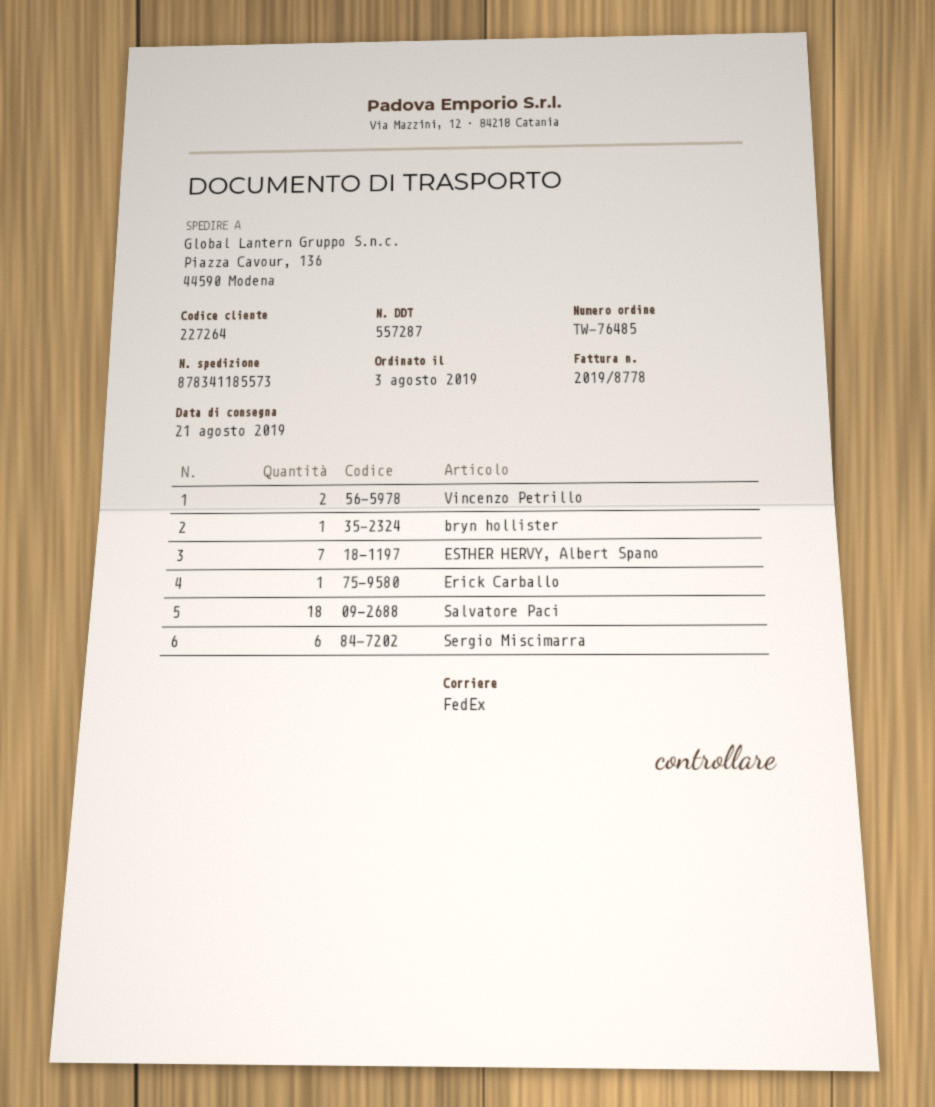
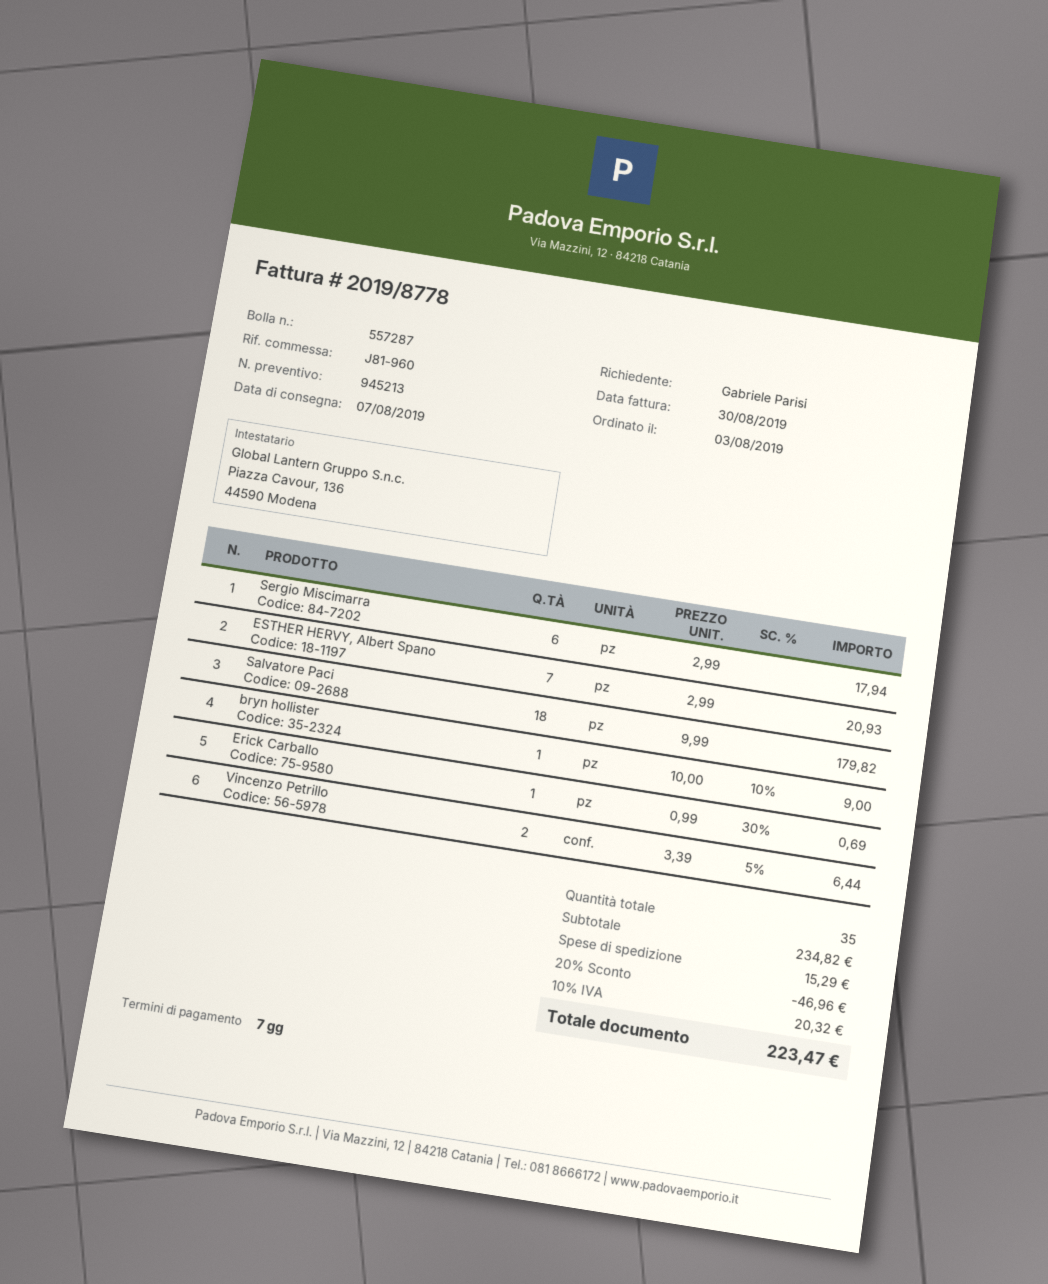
delivery date: 2019-08-21 -> 2019-08-07

